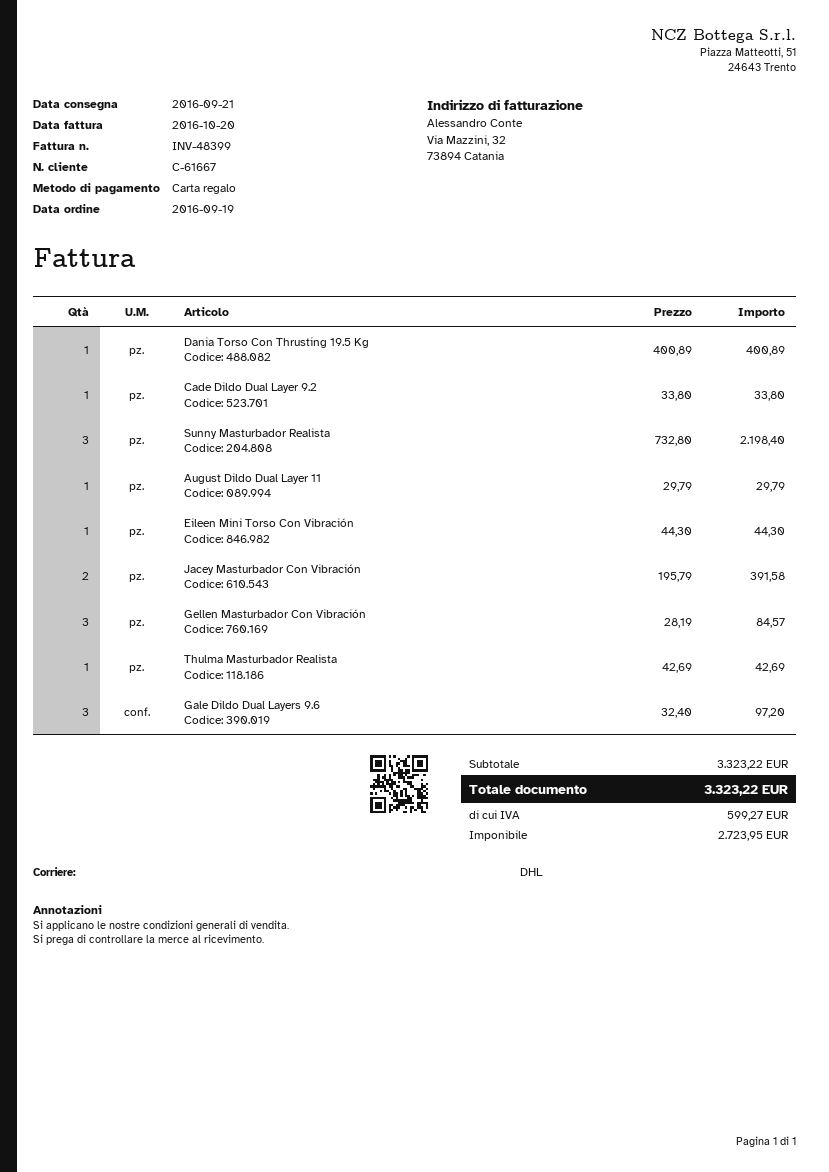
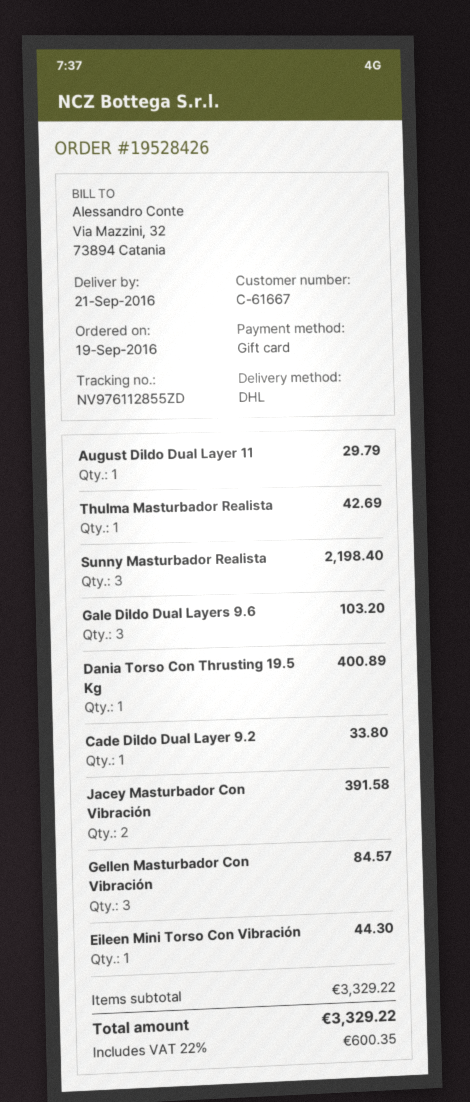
Gale Dildo Dual Layers 9.6: 3 for 97.20 -> 3 for 103.20
subtotal: 3323.22 -> 3329.22
tax: 599.27 -> 600.35
total: 3323.22 -> 3329.22

